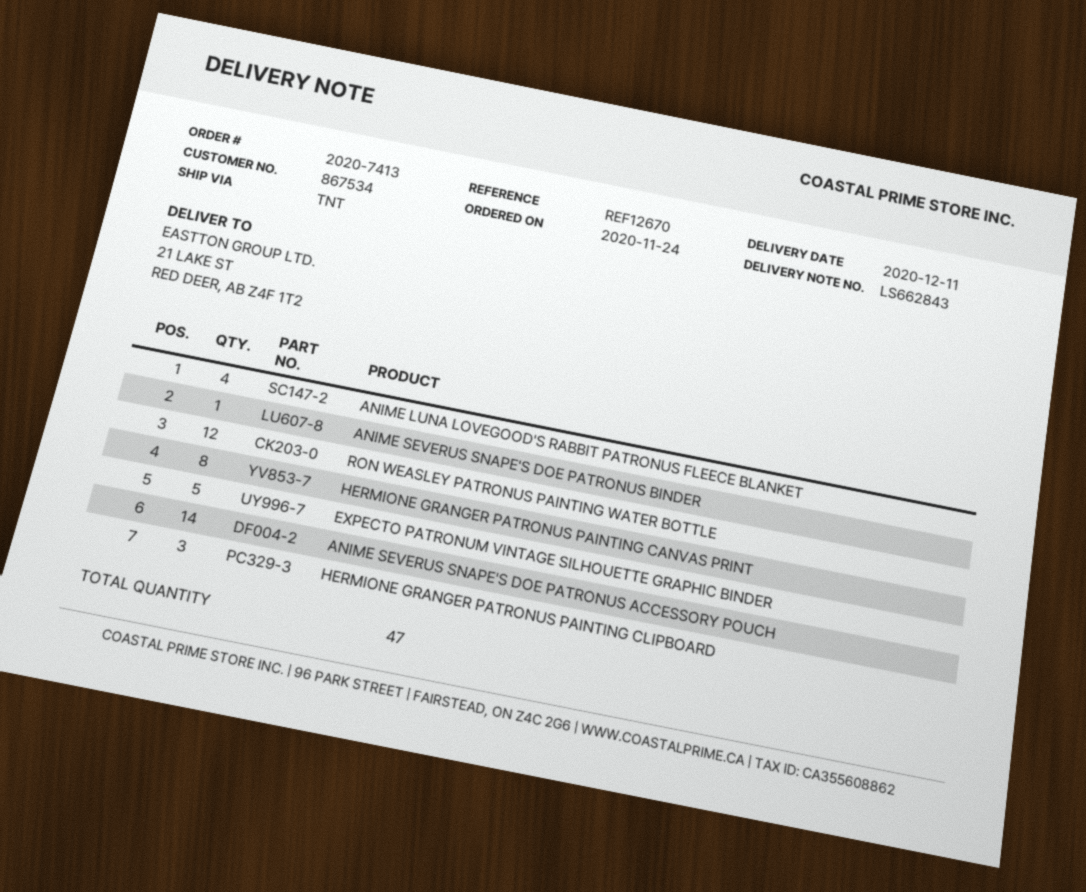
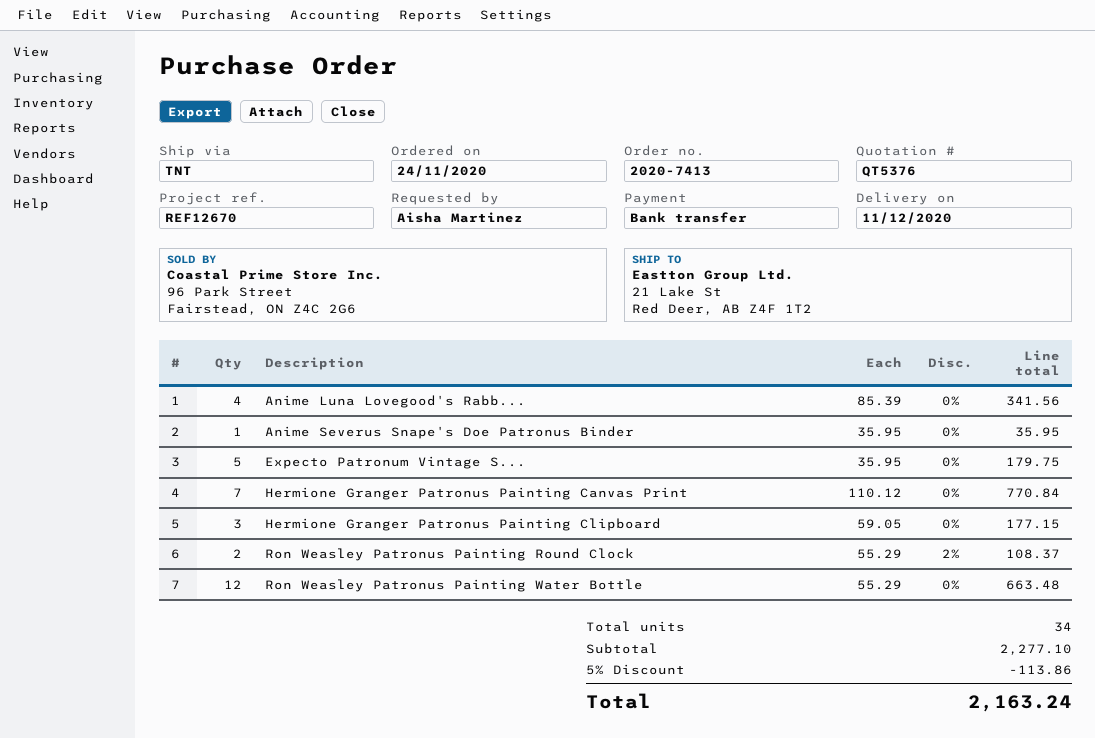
HERMIONE GRANGER PATRONUS PAINTING CANVAS PRINT: 8 -> 7
ANIME SEVERUS SNAPE'S DOE PATRONUS ACCESSORY POUCH: 14 -> none
Ron Weasley Patronus Painting Round Clock: none -> 2
total quantity: 47 -> 34

